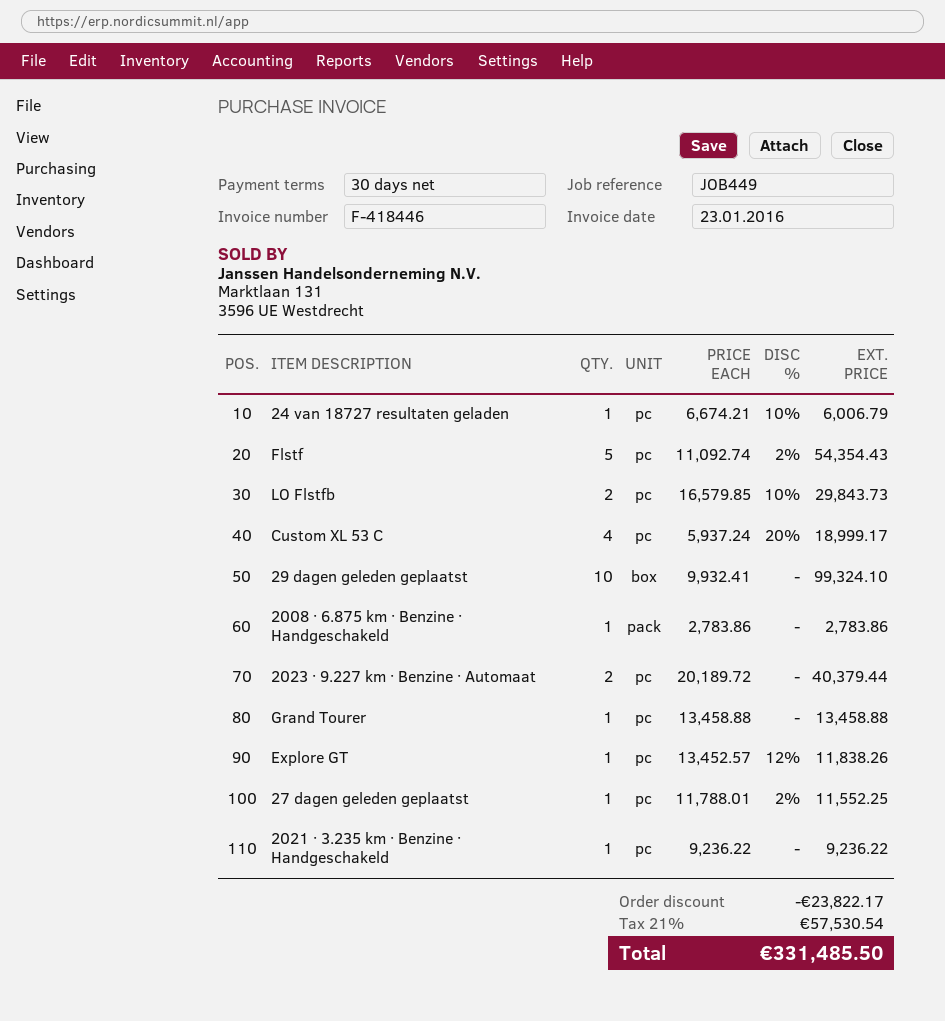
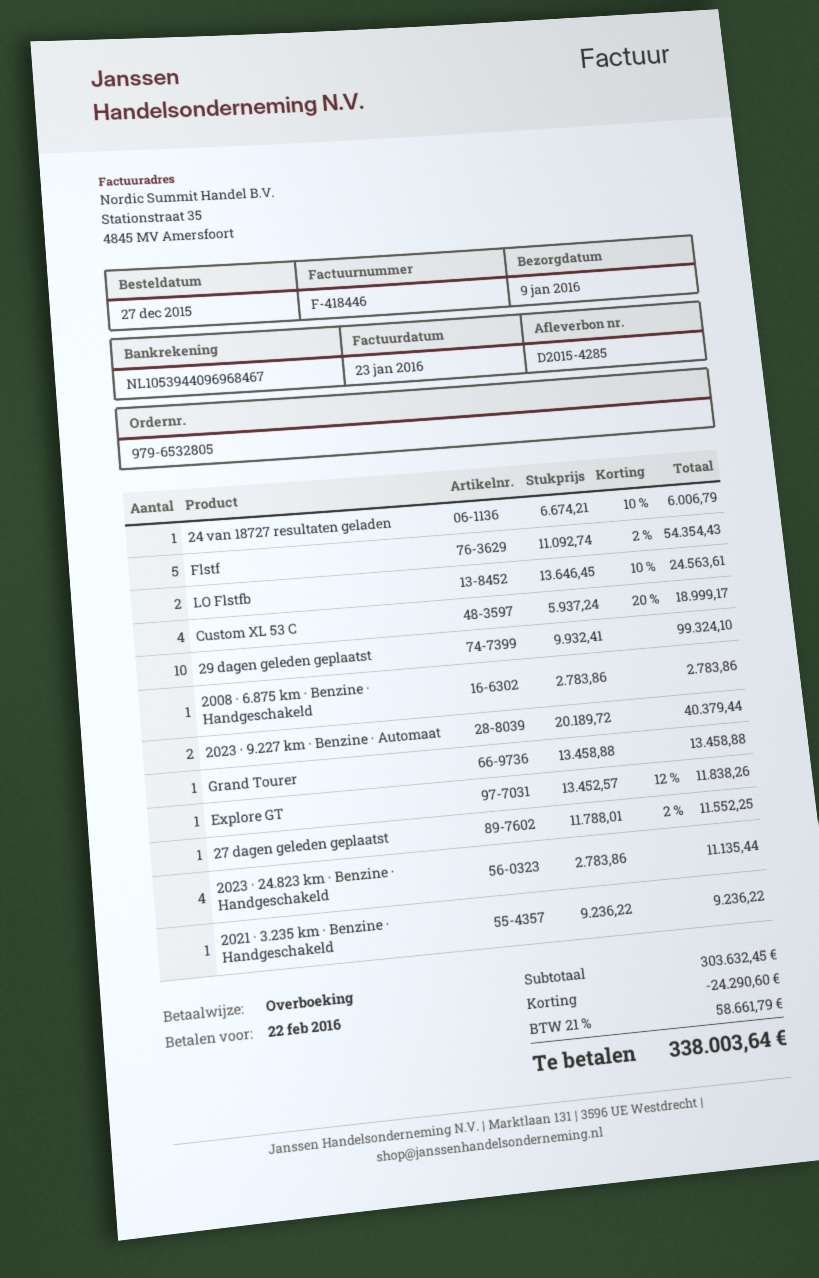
LO Flstfb: 2 x 16579.85 - 10% = 29843.73 -> 2 x 13646.45 - 10% = 24563.61
2023 · 24.823 km · Benzine · Handgeschakeld: none -> 4 x 2783.86 = 11135.44
discount: 23822.17 -> 24290.60
tax: 21% = 57530.54 -> 21% = 58661.79
total: 331485.50 -> 338003.64

